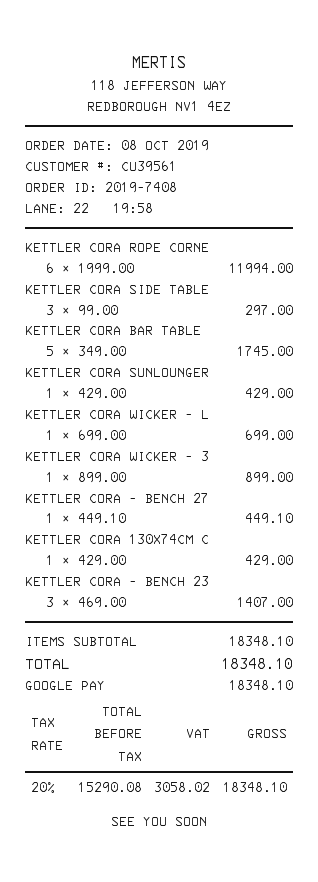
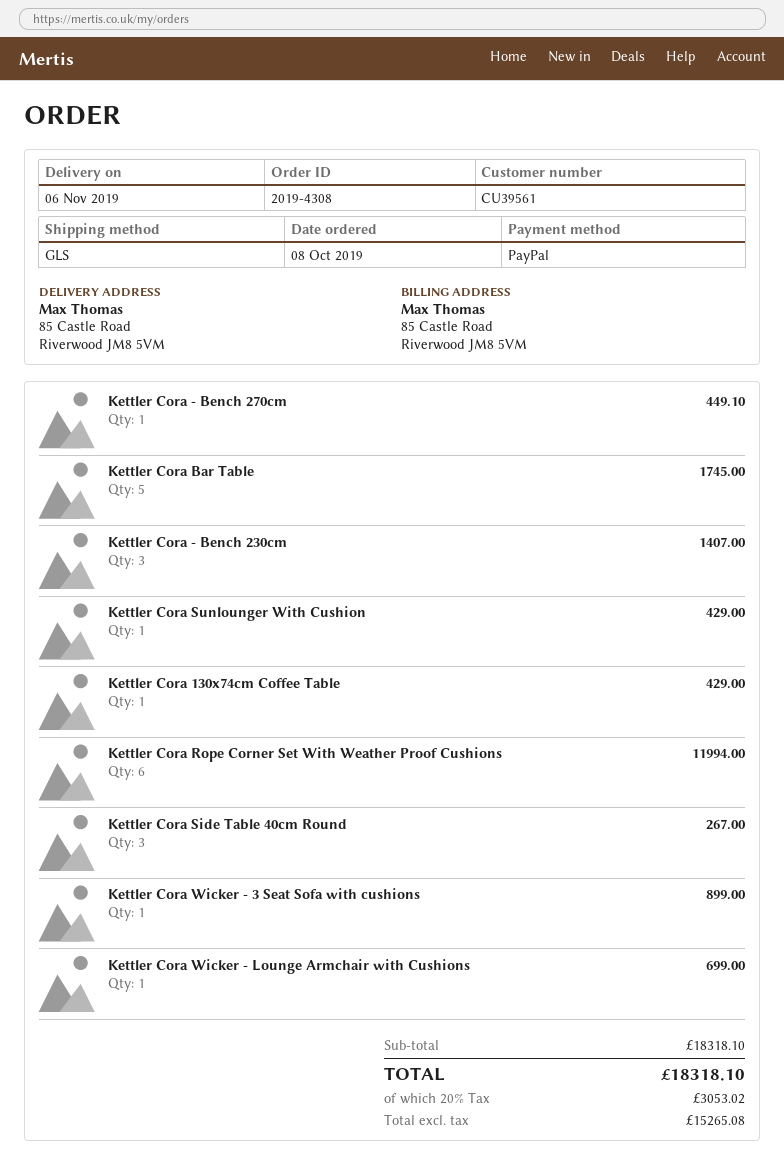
order number: 2019-7408 -> 2019-4308
payment method: Google Pay -> PayPal
KETTLER CORA SIDE TABLE: 3 for 297.00 -> 3 for 267.00
subtotal: 18348.10 -> 18318.10
net: 15290.08 -> 15265.08
tax: 20% = 3058.02 -> 20% = 3053.02
total: 18348.10 -> 18318.10

